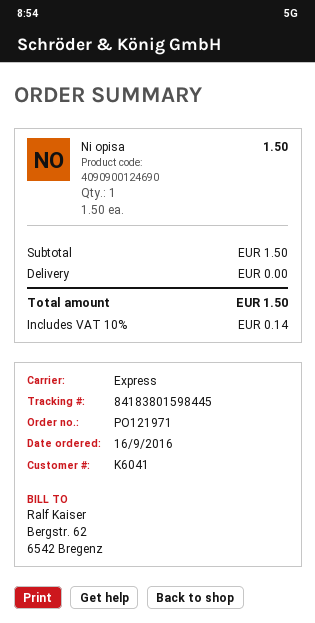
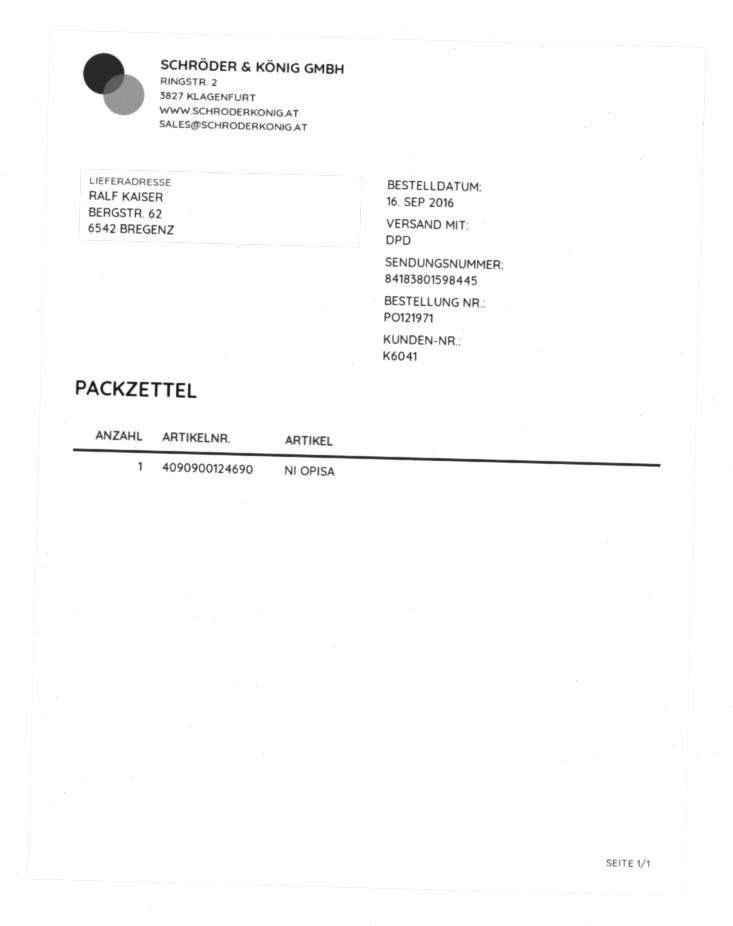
shipping method: express -> DPD

